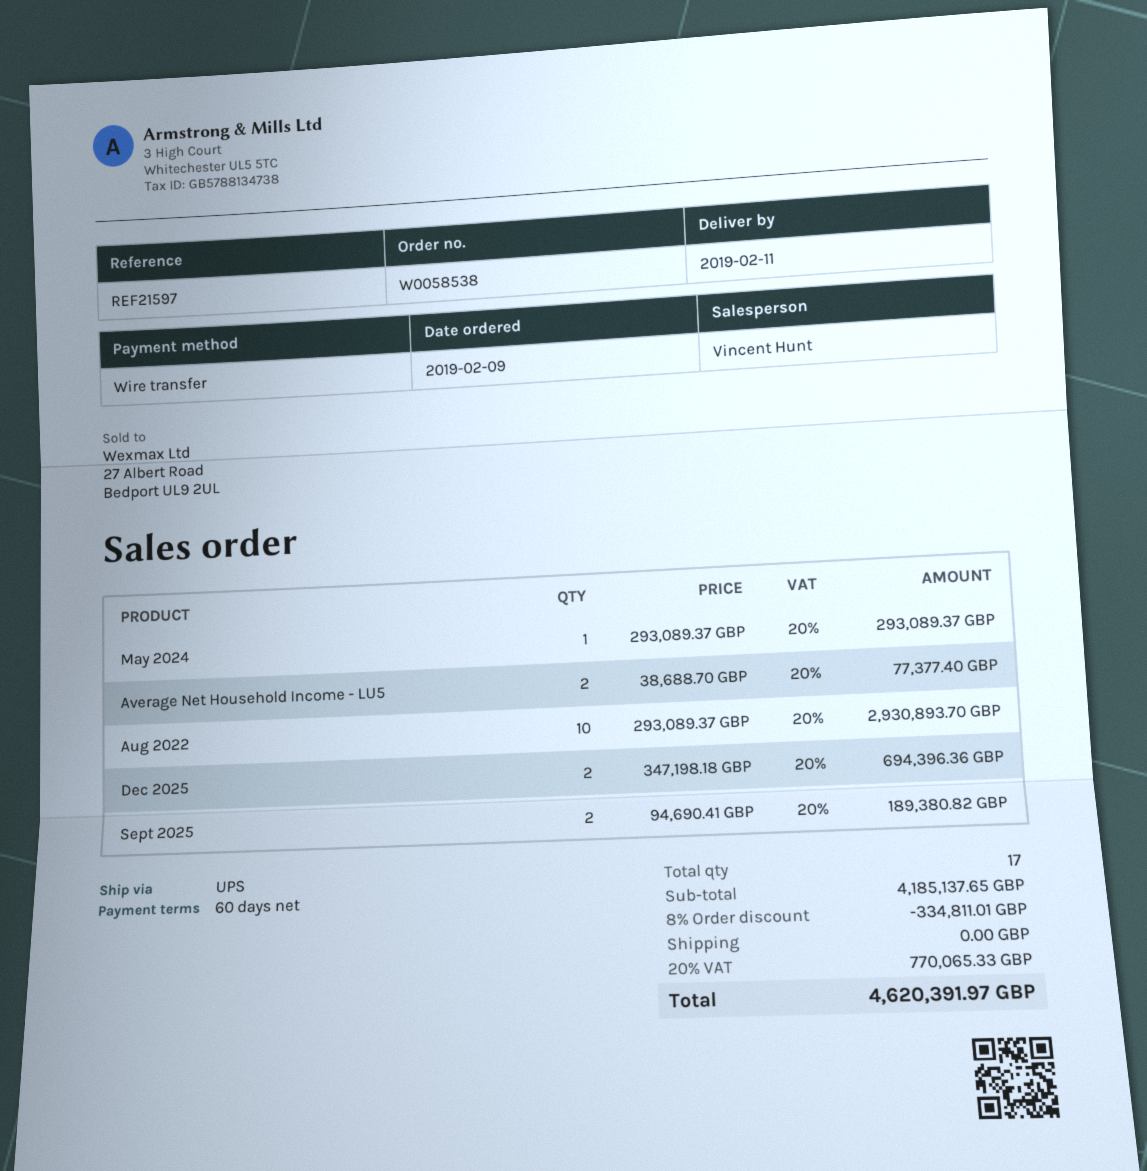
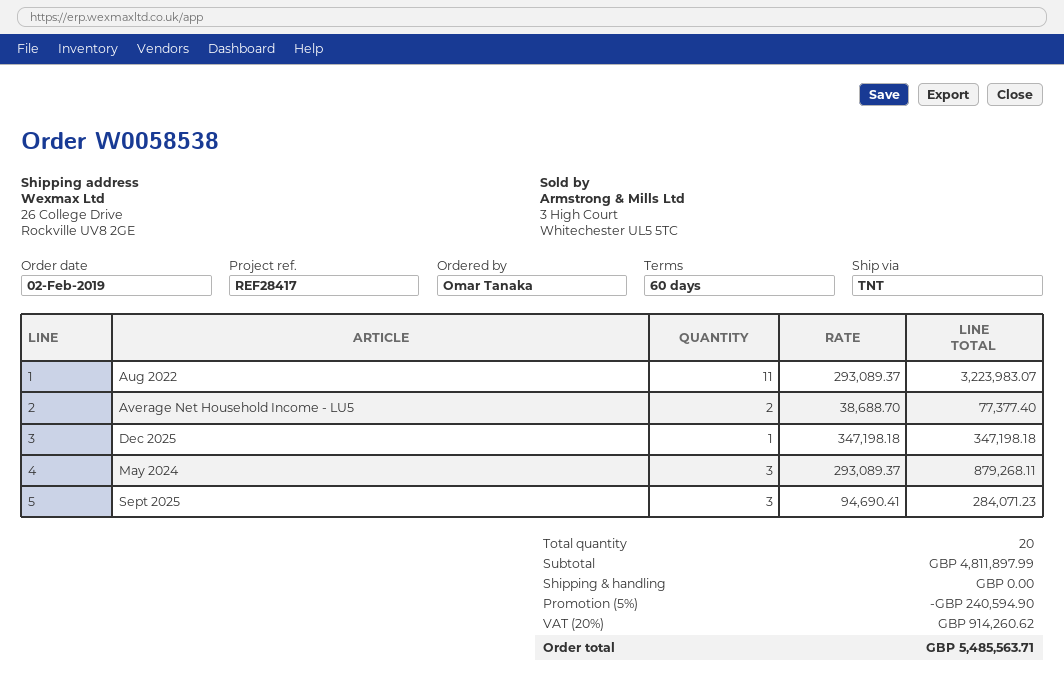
order date: 2019-02-09 -> 2019-02-02
reference: REF21597 -> REF28417
shipping method: UPS -> TNT
May 2024: 1 x 293089.37 = 293089.37 -> 3 x 293089.37 = 879268.11
Aug 2022: 10 x 293089.37 = 2930893.70 -> 11 x 293089.37 = 3223983.07
Dec 2025: 2 x 347198.18 = 694396.36 -> 1 x 347198.18 = 347198.18
Sept 2025: 2 x 94690.41 = 189380.82 -> 3 x 94690.41 = 284071.23
total quantity: 17 -> 20
subtotal: 4185137.65 -> 4811897.99
discount: 8% = 334811.01 -> 5% = 240594.90
tax: 20% = 770065.33 -> 20% = 914260.62
total: 4620391.97 -> 5485563.71

